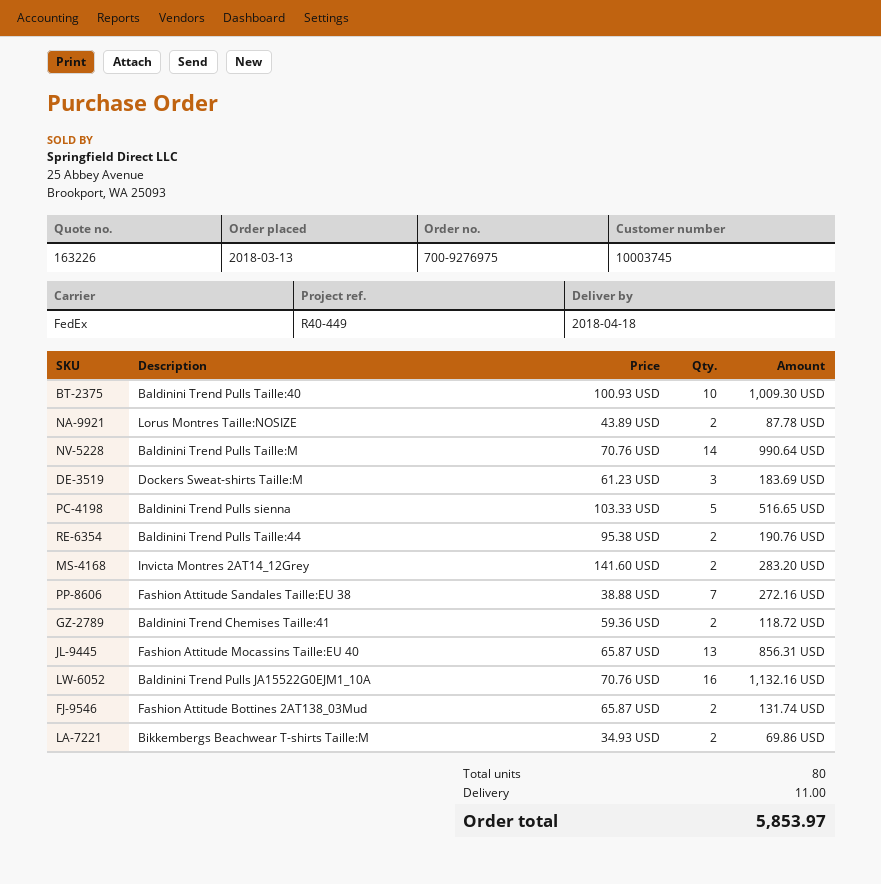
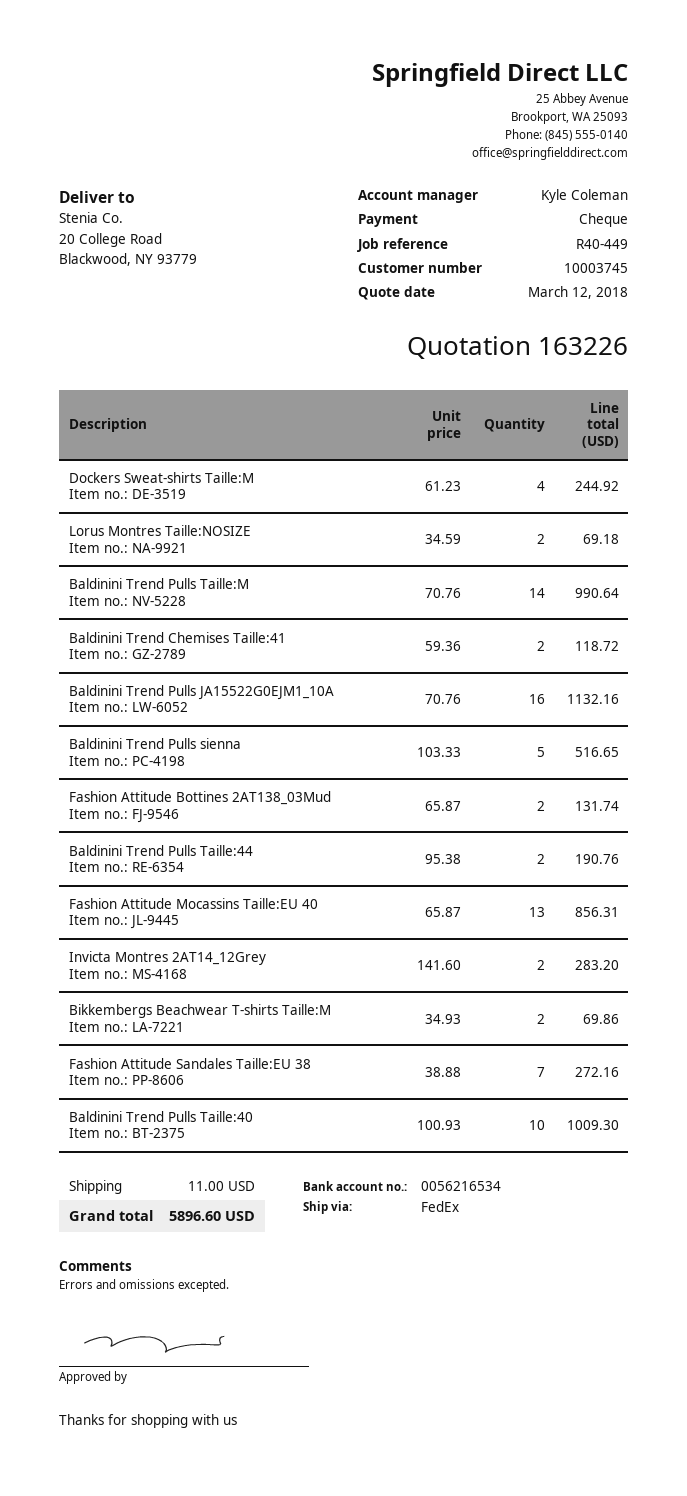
Lorus Montres Taille:NOSIZE: 2 x 43.89 = 87.78 -> 2 x 34.59 = 69.18
Dockers Sweat-shirts Taille:M: 3 x 61.23 = 183.69 -> 4 x 61.23 = 244.92
total: 5853.97 -> 5896.60

